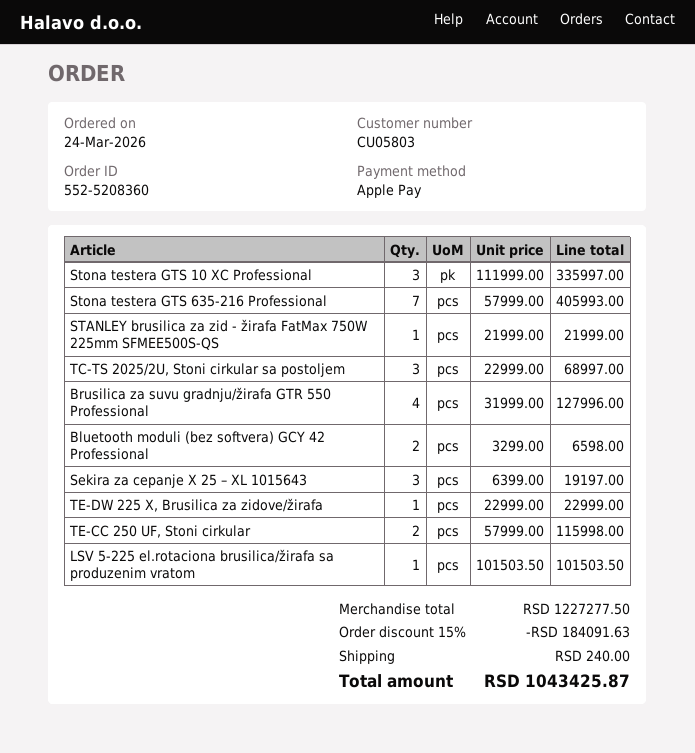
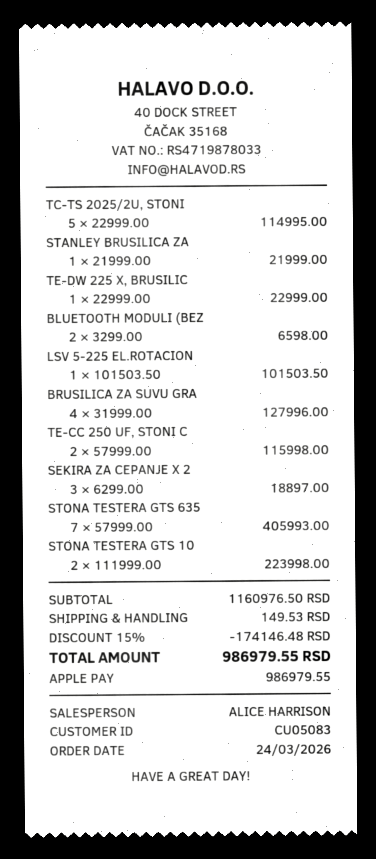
customer number: CU05803 -> CU05083
Stona testera GTS 10 XC Professional: 3 x 111999.00 = 335997.00 -> 2 x 111999.00 = 223998.00
TC-TS 2025/2U, Stoni cirkular sa postoljem: 3 x 22999.00 = 68997.00 -> 5 x 22999.00 = 114995.00
Sekira za cepanje X 25 – XL 1015643: 3 x 6399.00 = 19197.00 -> 3 x 6299.00 = 18897.00
subtotal: 1227277.50 -> 1160976.50
discount: 15% = 184091.63 -> 15% = 174146.48
shipping: 240.00 -> 149.53
total: 1043425.87 -> 986979.55

